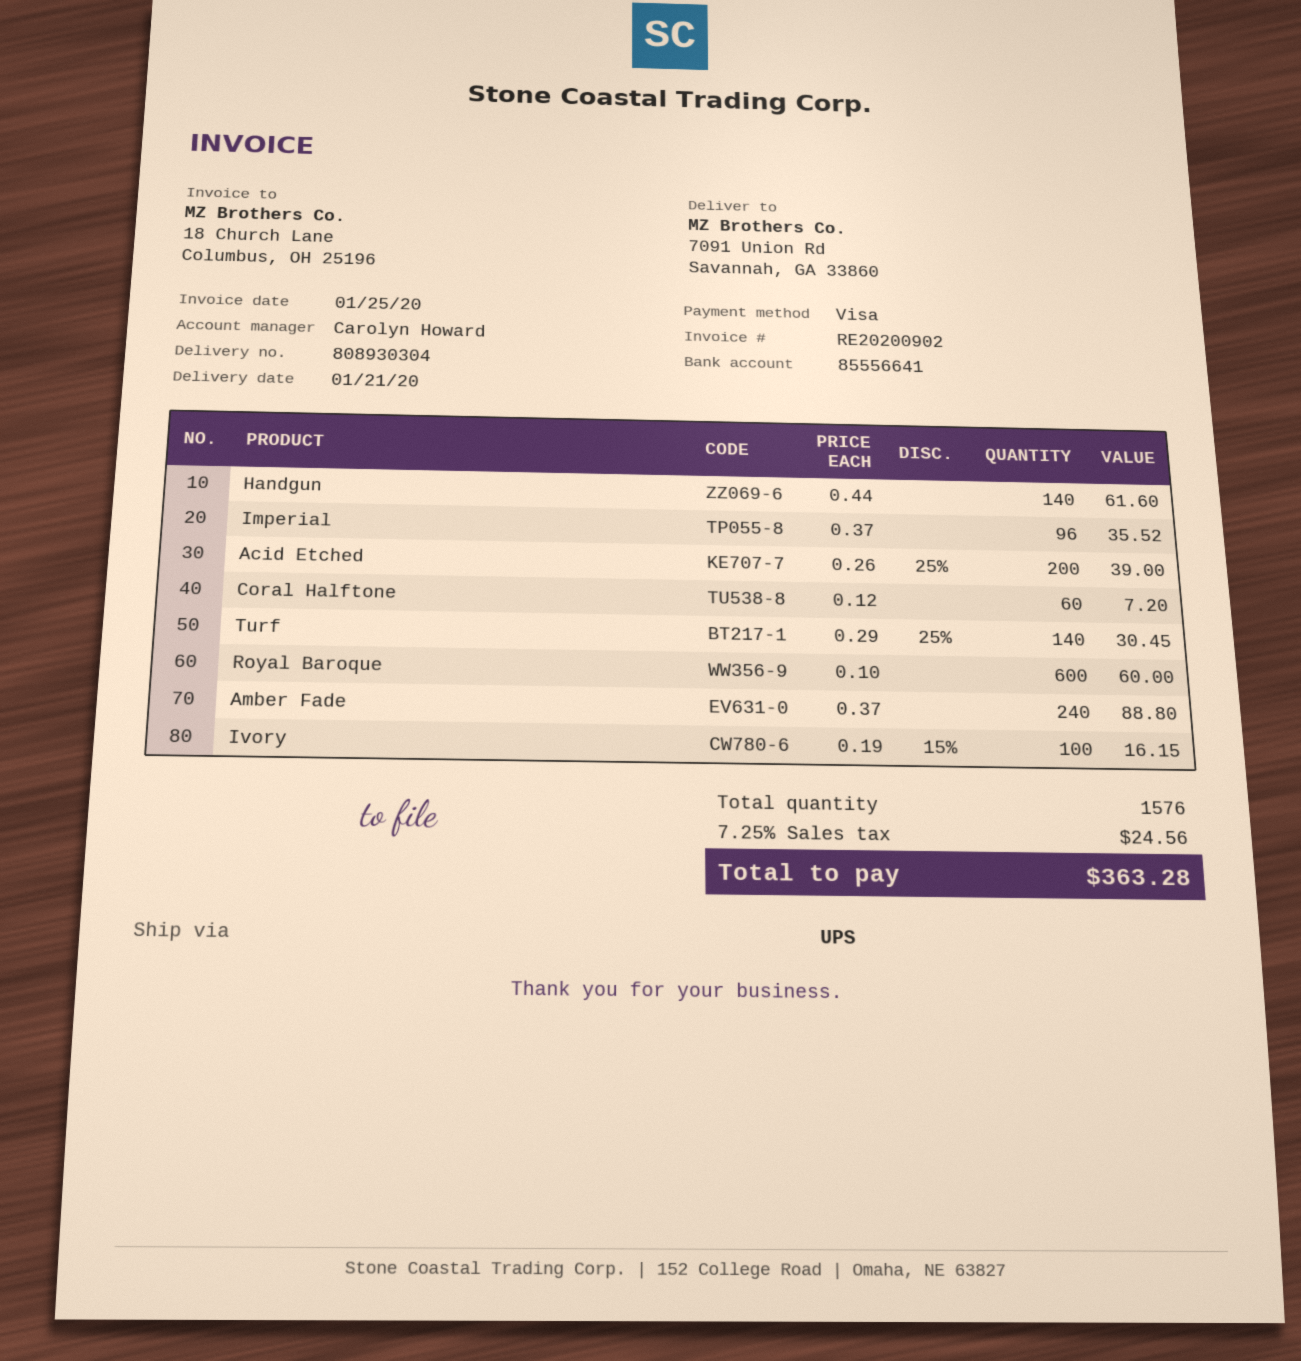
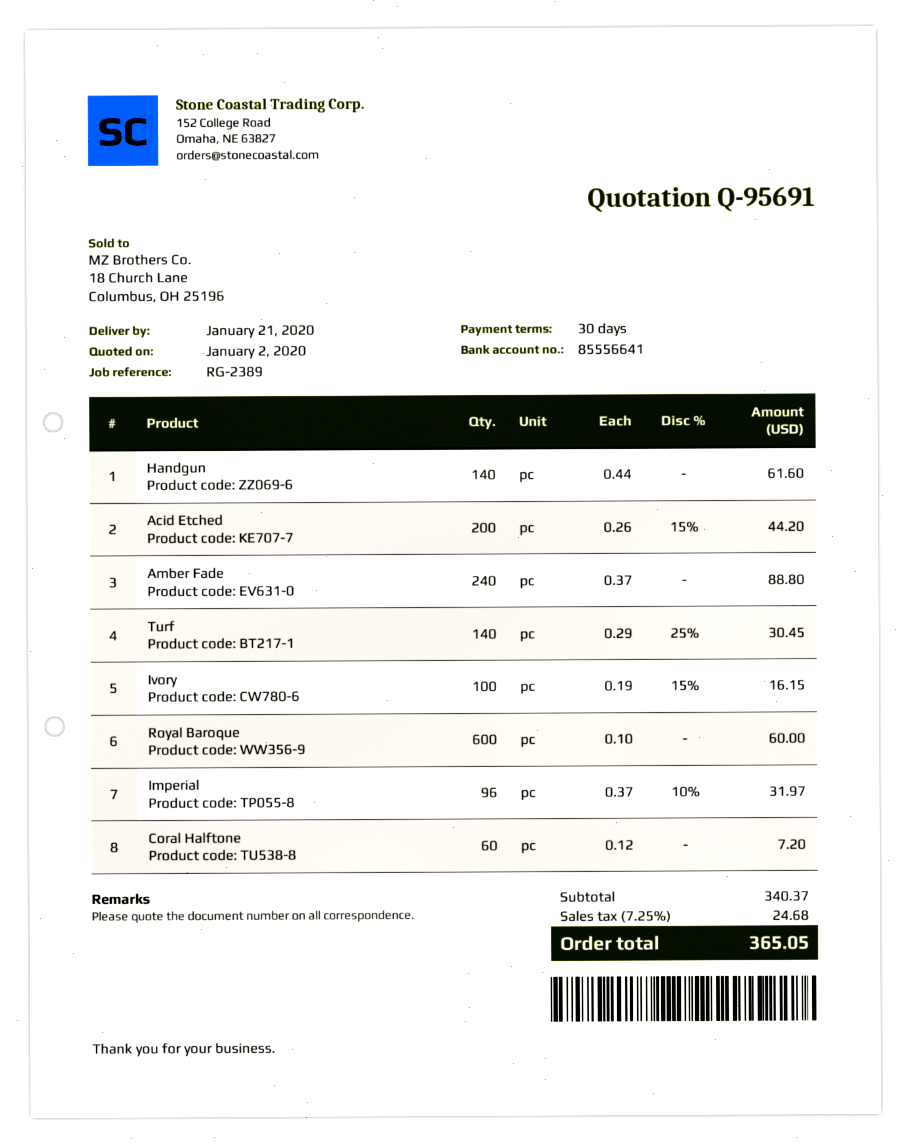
Imperial: 96 x 0.37 = 35.52 -> 96 x 0.37 - 10% = 31.97
Acid Etched: 200 x 0.26 - 25% = 39.00 -> 200 x 0.26 - 15% = 44.20
tax: 7.25% = 24.56 -> 7.25% = 24.68
total: 363.28 -> 365.05

